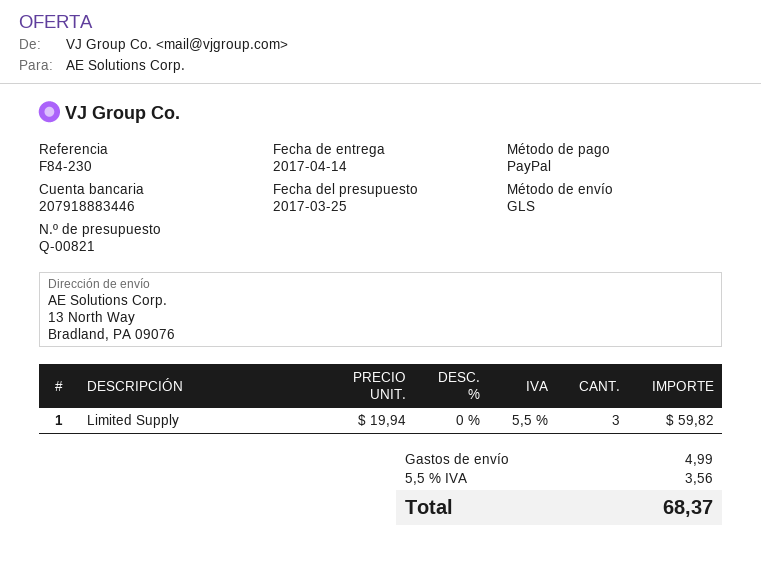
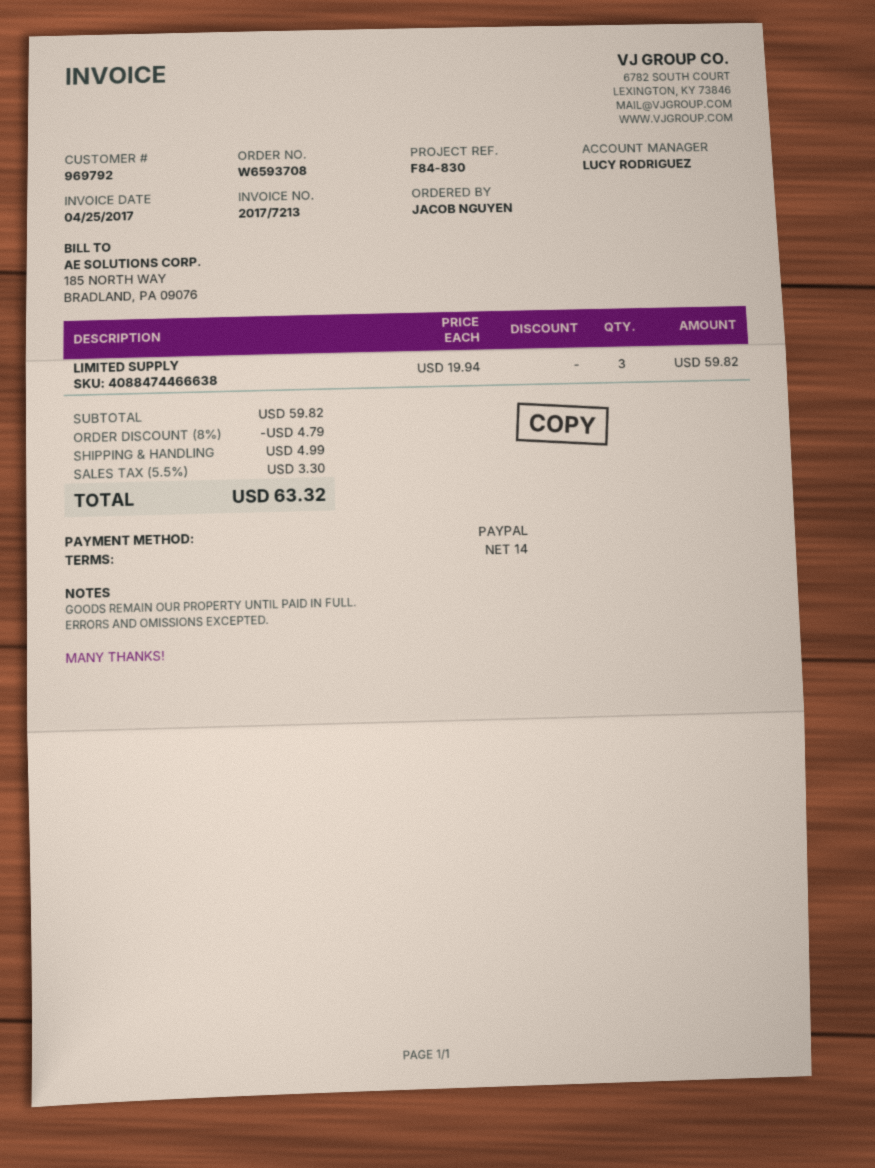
reference: F84-230 -> F84-830
discount: none -> 8% = 4.79
tax: 5.5% = 3.56 -> 5.5% = 3.30
total: 68.37 -> 63.32

